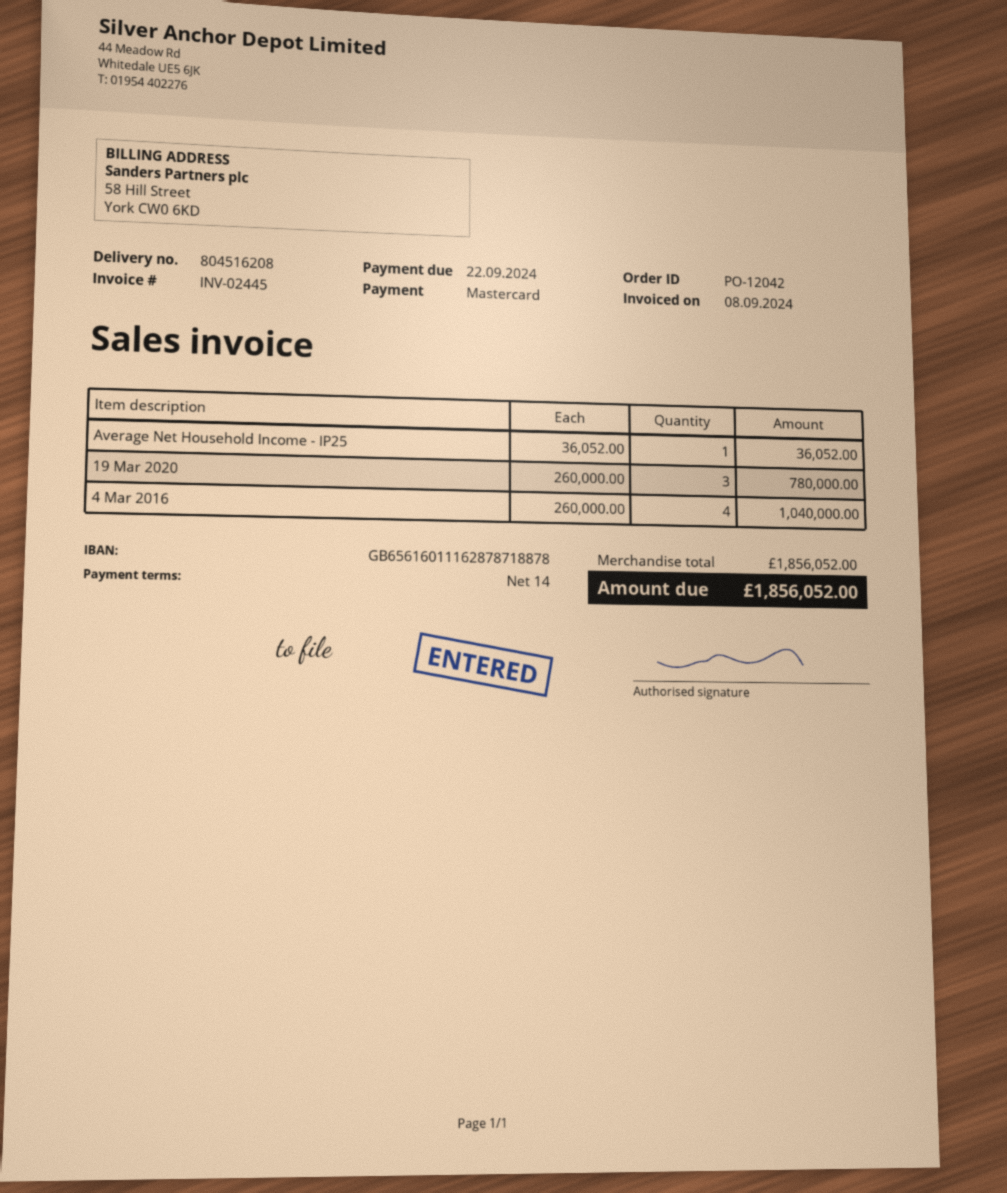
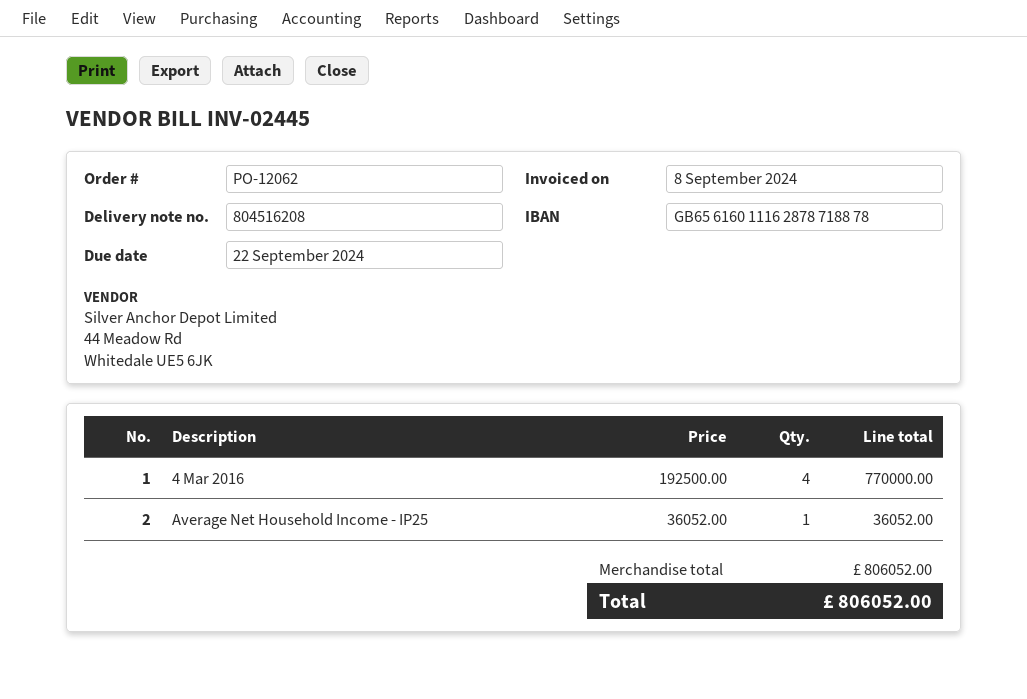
order number: PO-12042 -> PO-12062
19 Mar 2020: 3 x 260000.00 = 780000.00 -> none
4 Mar 2016: 4 x 260000.00 = 1040000.00 -> 4 x 192500.00 = 770000.00
subtotal: 1856052.00 -> 806052.00
total: 1856052.00 -> 806052.00

